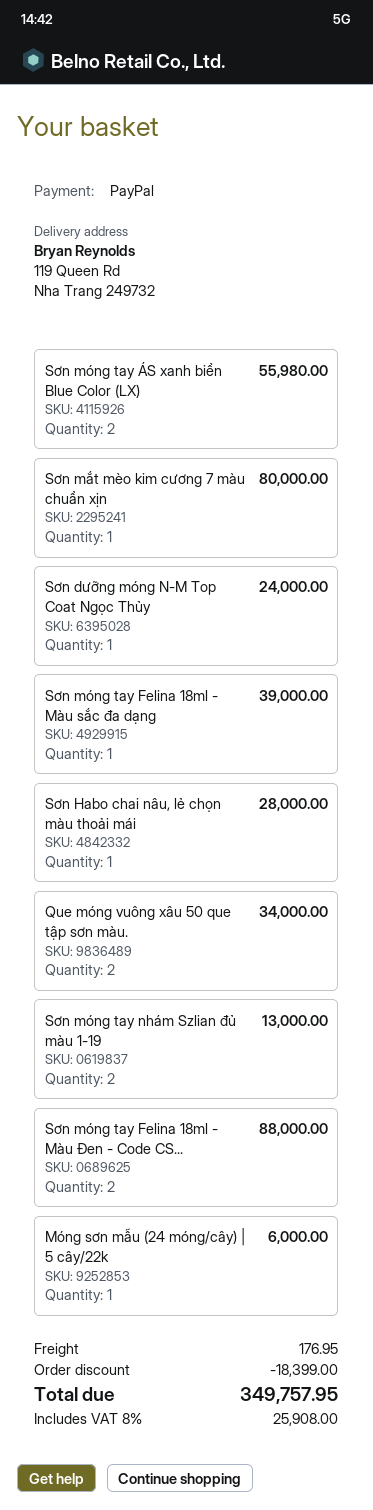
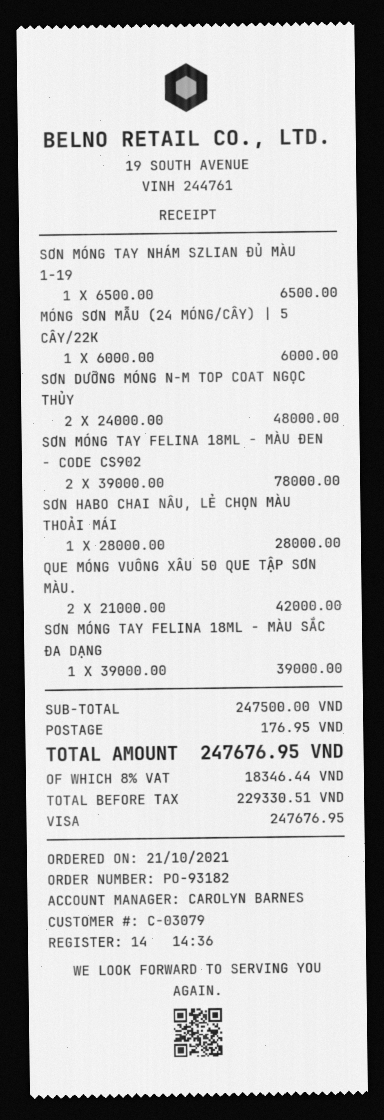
payment method: PayPal -> Visa
Sơn móng tay ÁS xanh biển Blue Color (LX): 2 for 55980.00 -> none
Sơn mắt mèo kim cương 7 màu chuẩn xịn: 1 for 80000.00 -> none
Sơn dưỡng móng N-M Top Coat Ngọc Thủy: 1 for 24000.00 -> 2 for 48000.00
Que móng vuông xâu 50 que tập sơn màu.: 2 for 34000.00 -> 2 for 42000.00
Sơn móng tay nhám Szlian đủ màu 1-19: 2 for 13000.00 -> 1 for 6500.00
Sơn móng tay Felina 18ml - Màu Đen - Code CS...: 2 for 88000.00 -> 2 for 78000.00
discount: 18399.00 -> none
tax: 8% = 25908.00 -> 8% = 18346.44
total: 349757.95 -> 247676.95

